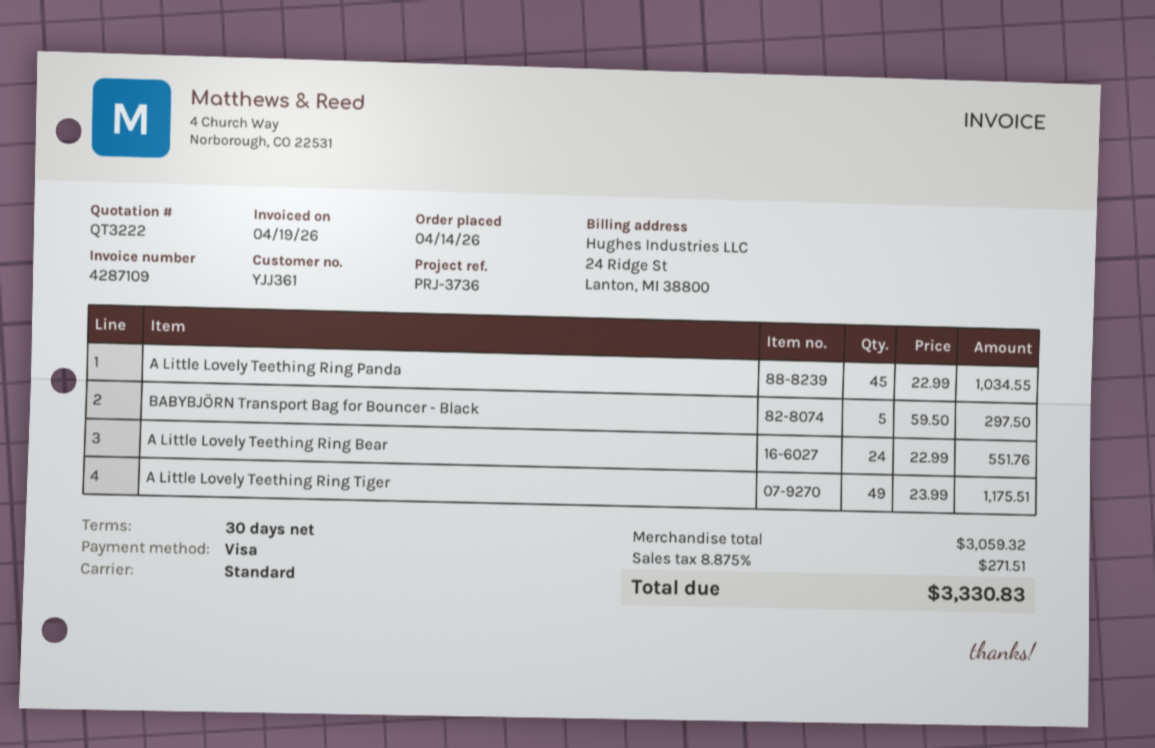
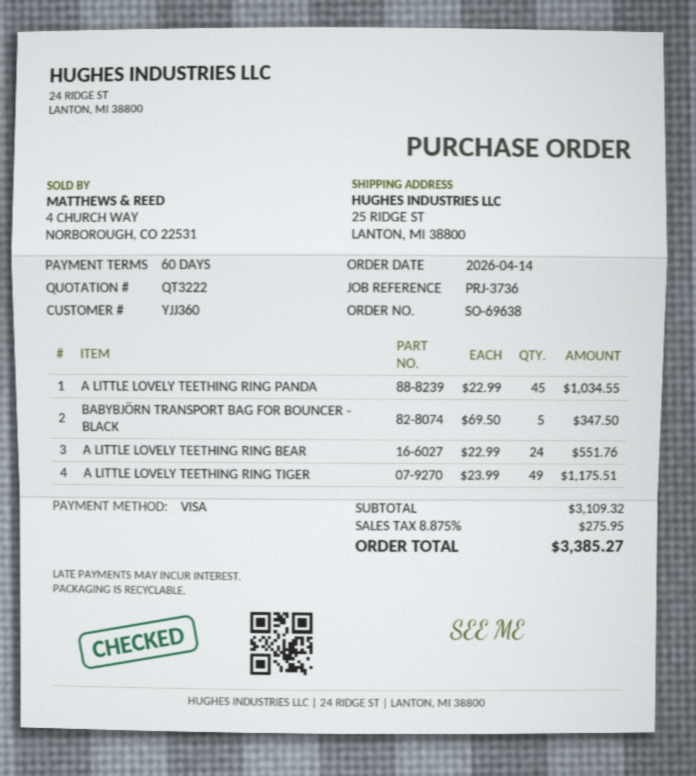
payment terms: 30 days -> 60 days
customer number: YJJ361 -> YJJ360
BABYBJÖRN Transport Bag for Bouncer - Black: 5 x 59.50 = 297.50 -> 5 x 69.50 = 347.50
subtotal: 3059.32 -> 3109.32
tax: 8.875% = 271.51 -> 8.875% = 275.95
total: 3330.83 -> 3385.27

